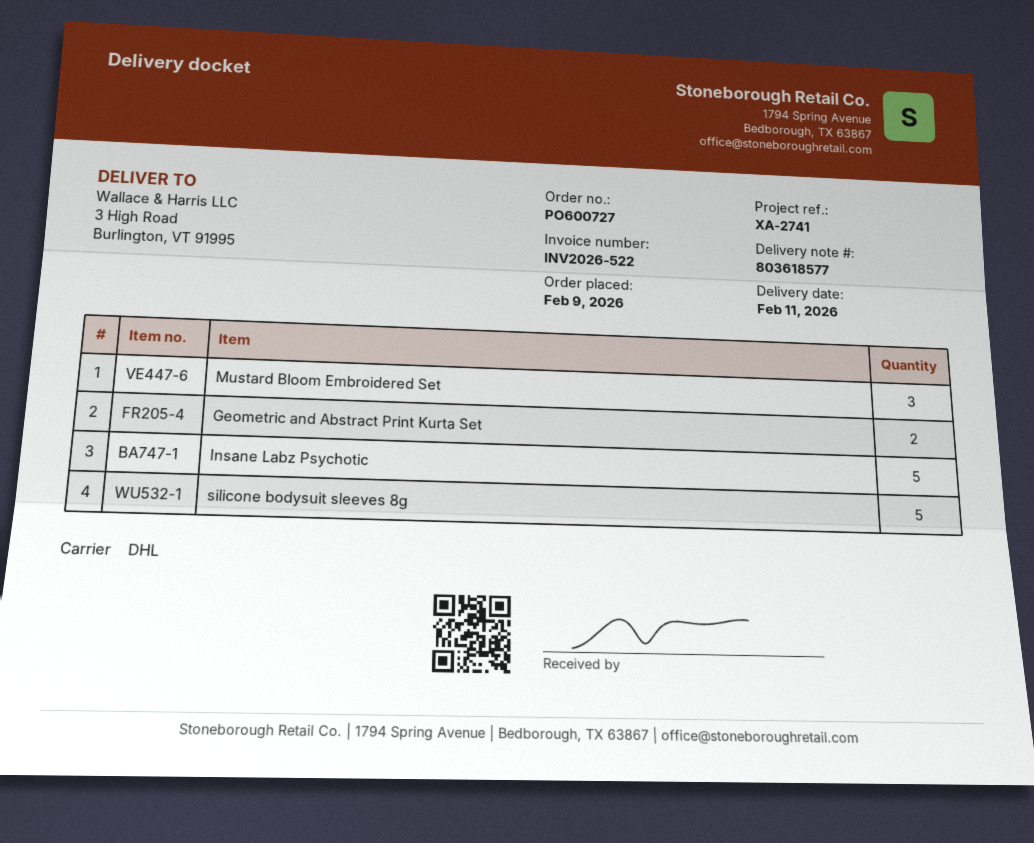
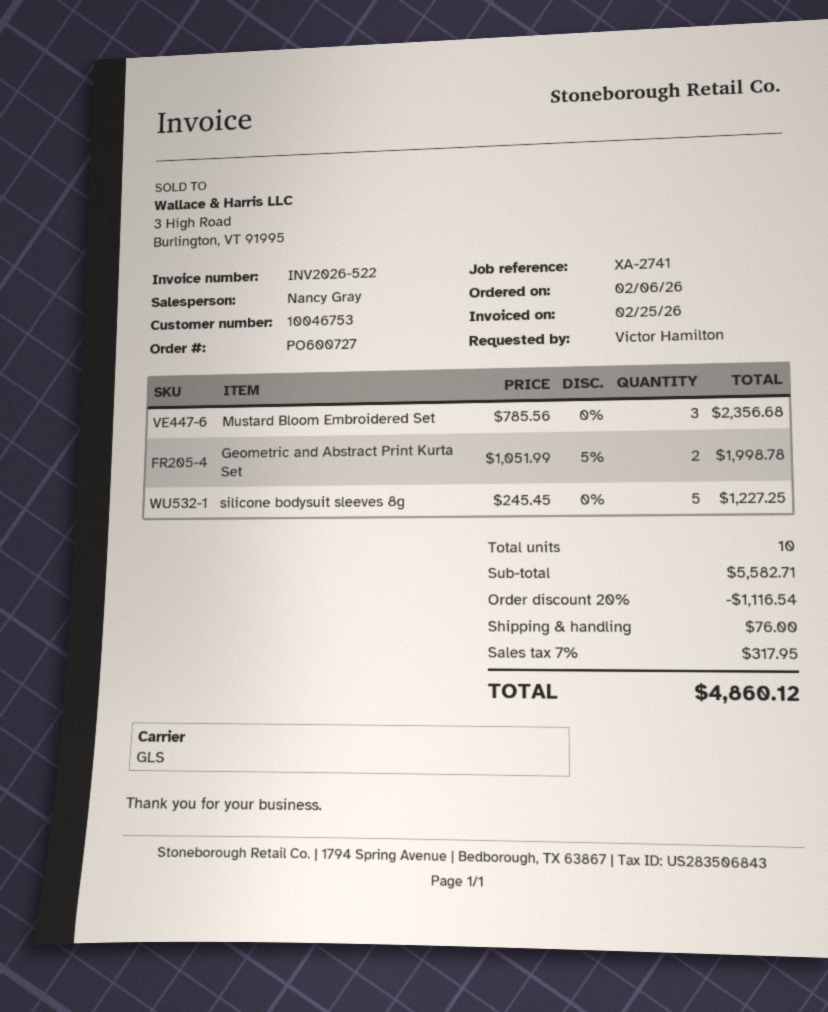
order date: 2026-02-09 -> 2026-02-06
shipping method: DHL -> GLS
Insane Labz Psychotic: 5 -> none

